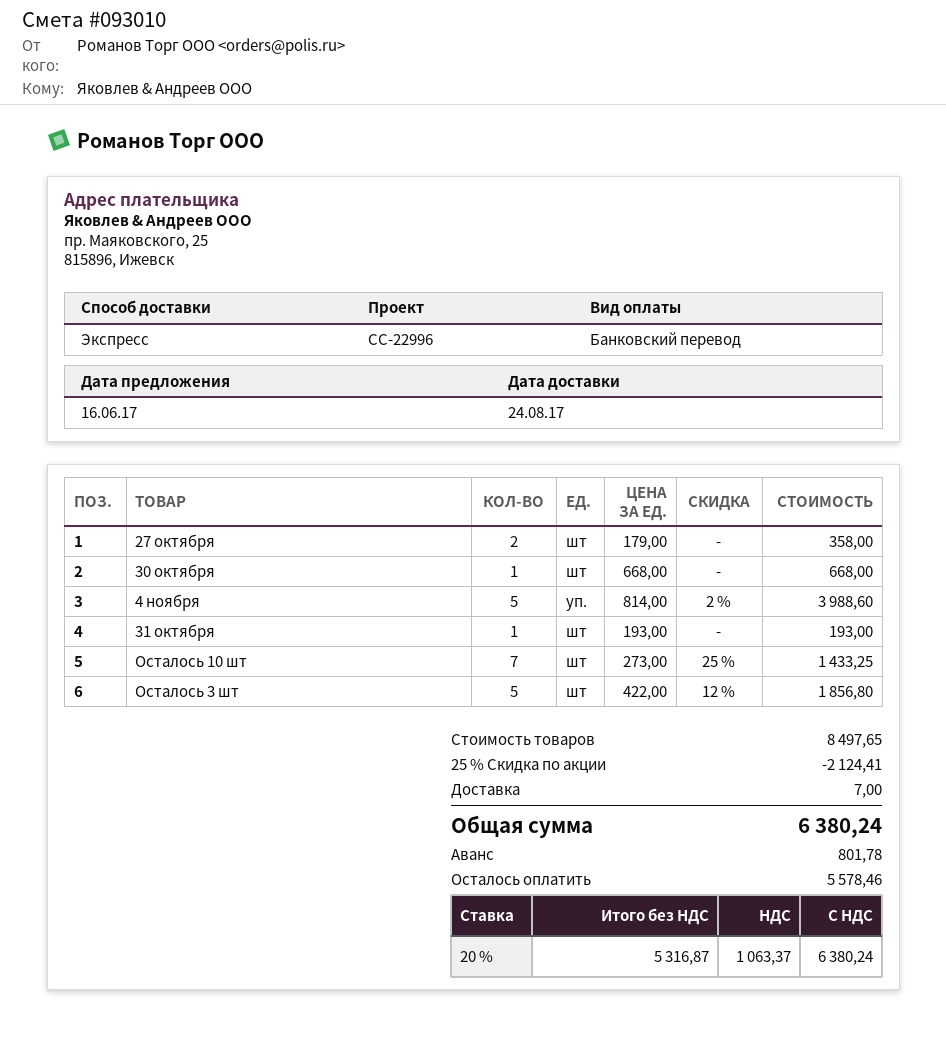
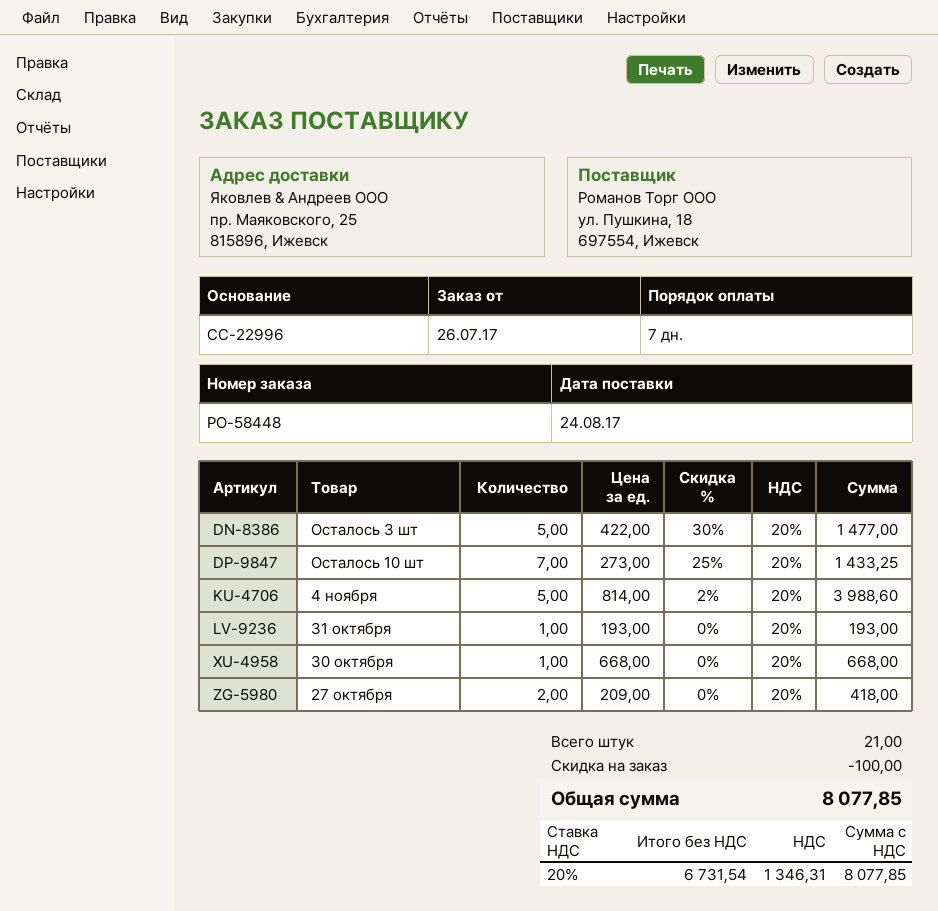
27 октября: 2 x 179.00 = 358.00 -> 2 x 209.00 = 418.00
Осталось 3 шт: 5 x 422.00 - 12% = 1856.80 -> 5 x 422.00 - 30% = 1477.00
discount: 2124.41 -> 100.00
shipping: 7.00 -> none
net: 5316.87 -> 6731.54
tax: 20% = 1063.37 -> 20% = 1346.31
total: 6380.24 -> 8077.85

